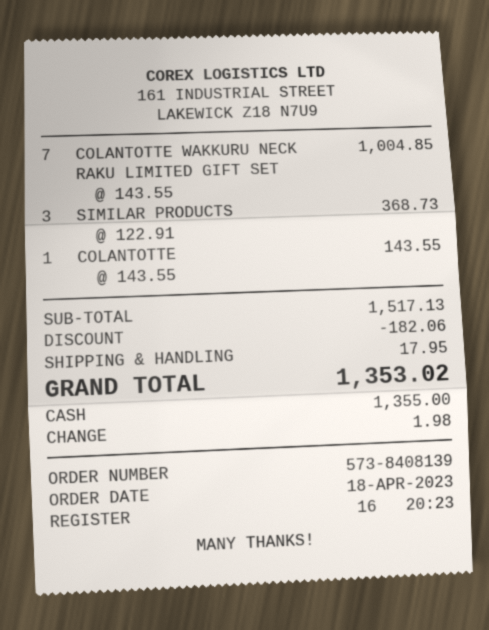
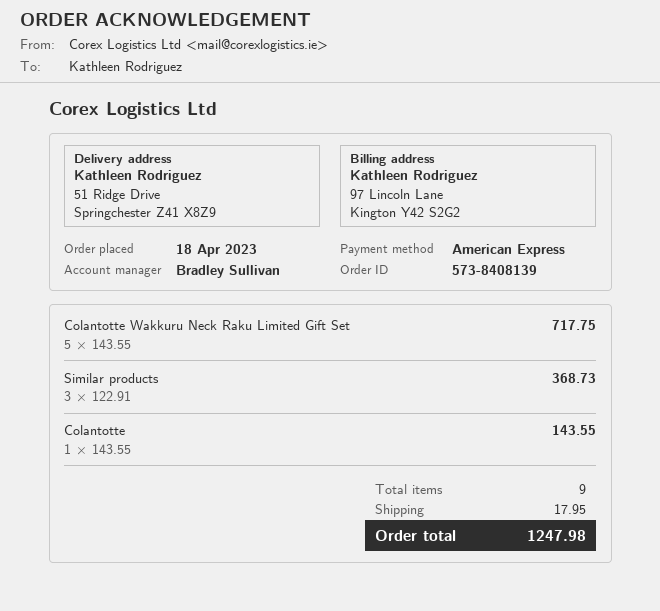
payment method: cash -> American Express
COLANTOTTE WAKKURU NECK RAKU LIMITED GIFT SET: 7 x 143.55 = 1004.85 -> 5 x 143.55 = 717.75
discount: 182.06 -> none
total: 1353.02 -> 1247.98

